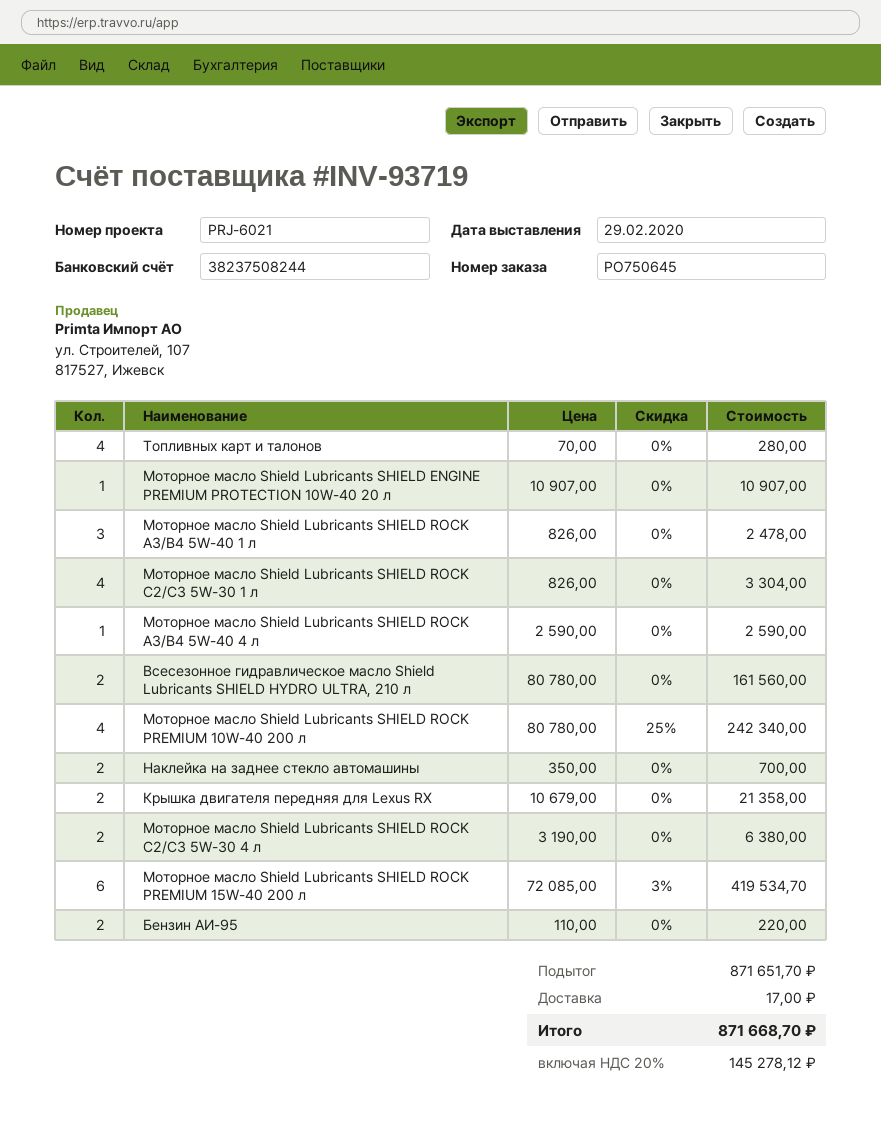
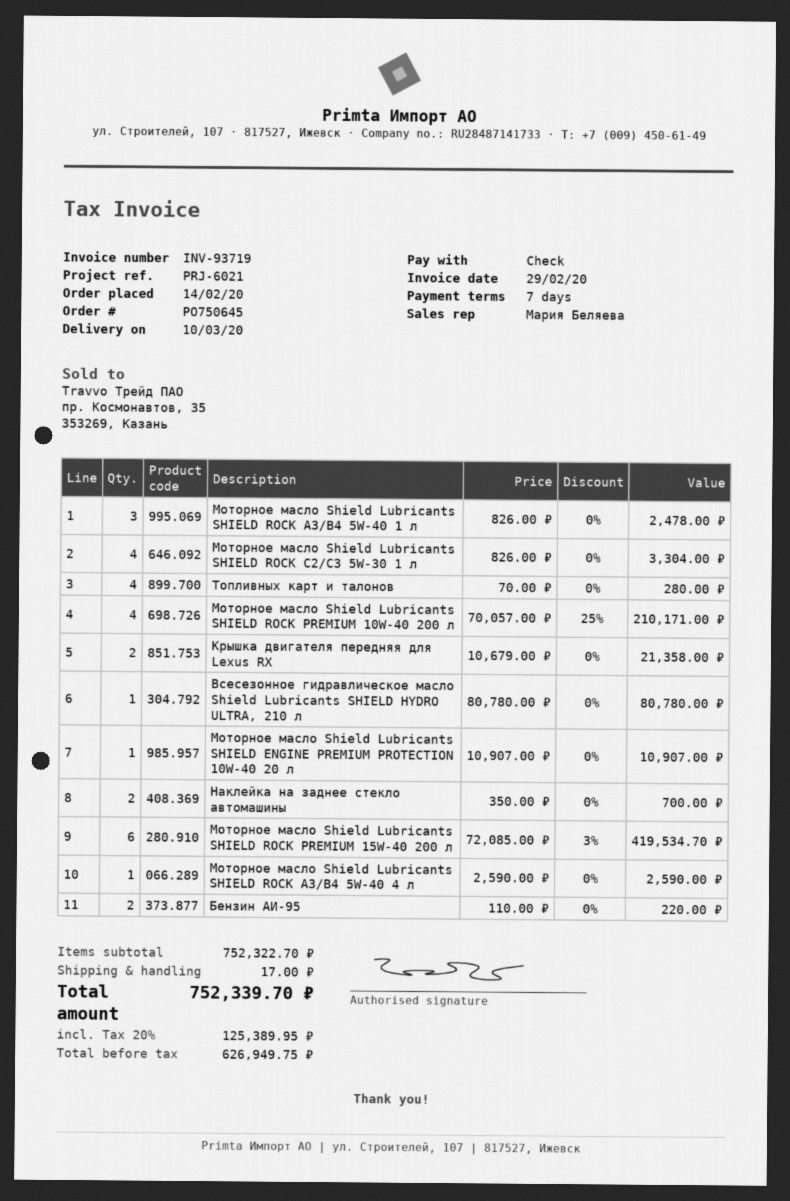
Всесезонное гидравлическое масло Shield Lubricants SHIELD HYDRO ULTRA, 210 л: 2 x 80780.00 = 161560.00 -> 1 x 80780.00 = 80780.00
Моторное масло Shield Lubricants SHIELD ROCK PREMIUM 10W-40 200 л: 4 x 80780.00 - 25% = 242340.00 -> 4 x 70057.00 - 25% = 210171.00
Моторное масло Shield Lubricants SHIELD ROCK C2/C3 5W-30 4 л: 2 x 3190.00 = 6380.00 -> none
subtotal: 871651.70 -> 752322.70
tax: 20% = 145278.12 -> 20% = 125389.95
total: 871668.70 -> 752339.70

